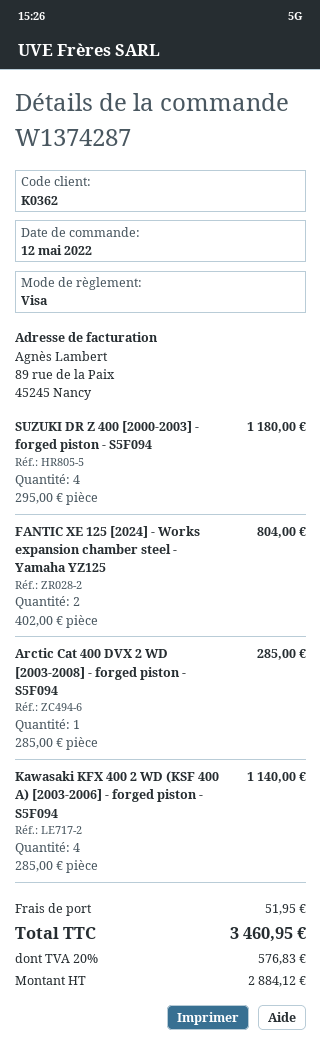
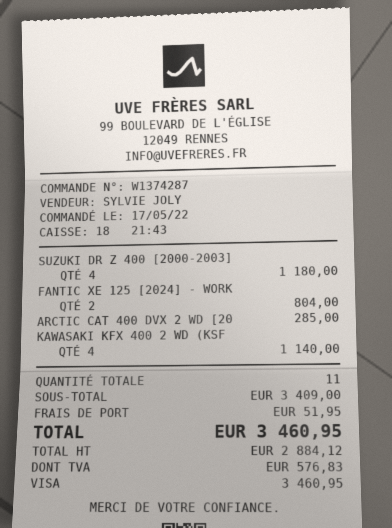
order date: 2022-05-12 -> 2022-05-17

